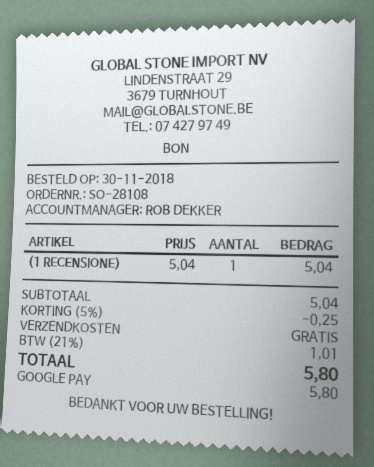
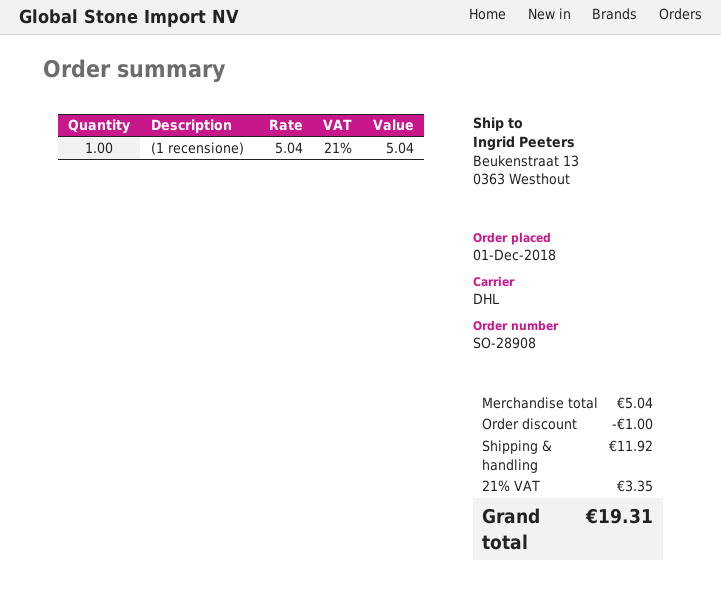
order number: SO-28108 -> SO-28908
order date: 2018-11-30 -> 2018-12-01
discount: 0.25 -> 1.00
shipping: 0.00 -> 11.92
tax: 21% = 1.01 -> 21% = 3.35
total: 5.80 -> 19.31

